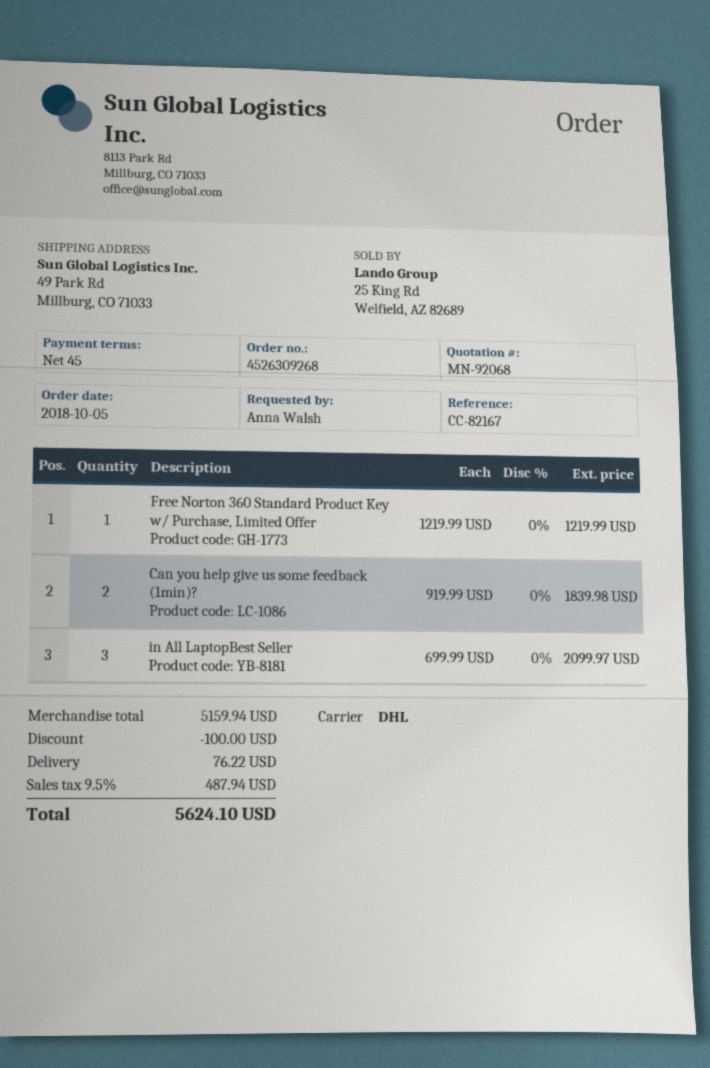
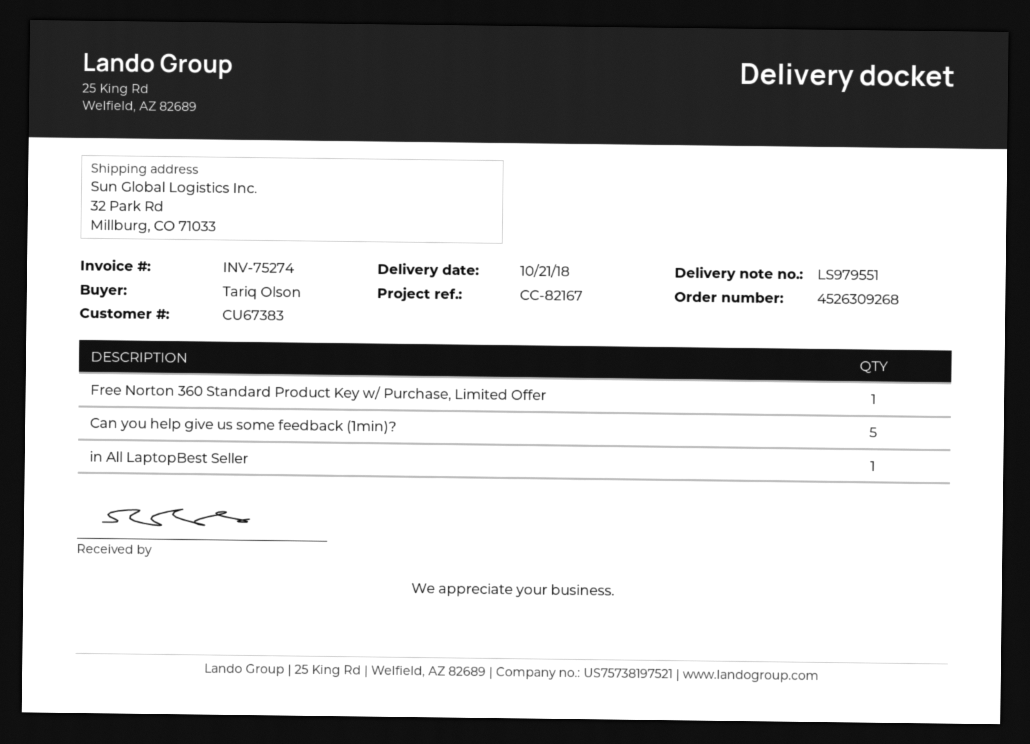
ordered by: Anna Walsh -> Tariq Olson
ship to: 49 Park Rd, Millburg, CO 71033 -> 32 Park Rd, Millburg, CO 71033
Can you help give us some feedback (1min)?: 2 -> 5
in All LaptopBest Seller: 3 -> 1

